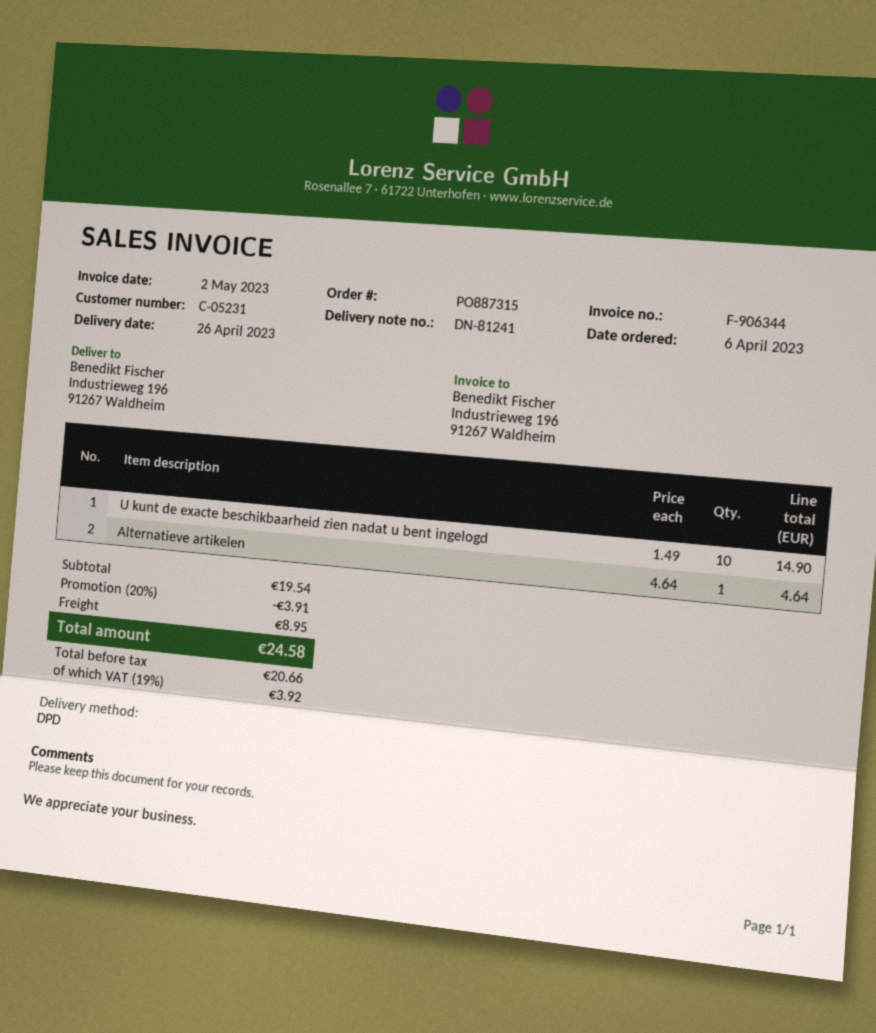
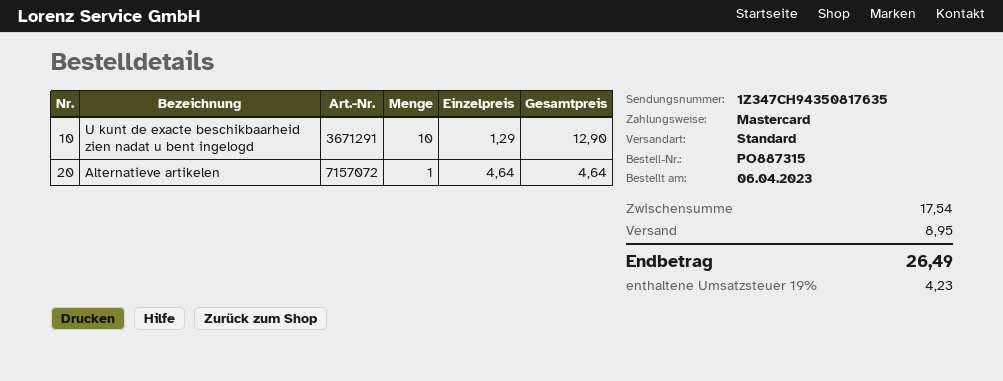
shipping method: DPD -> standard
U kunt de exacte beschikbaarheid zien nadat u bent ingelogd: 10 x 1.49 = 14.90 -> 10 x 1.29 = 12.90
subtotal: 19.54 -> 17.54
discount: 20% = 3.91 -> none
tax: 19% = 3.92 -> 19% = 4.23
total: 24.58 -> 26.49

